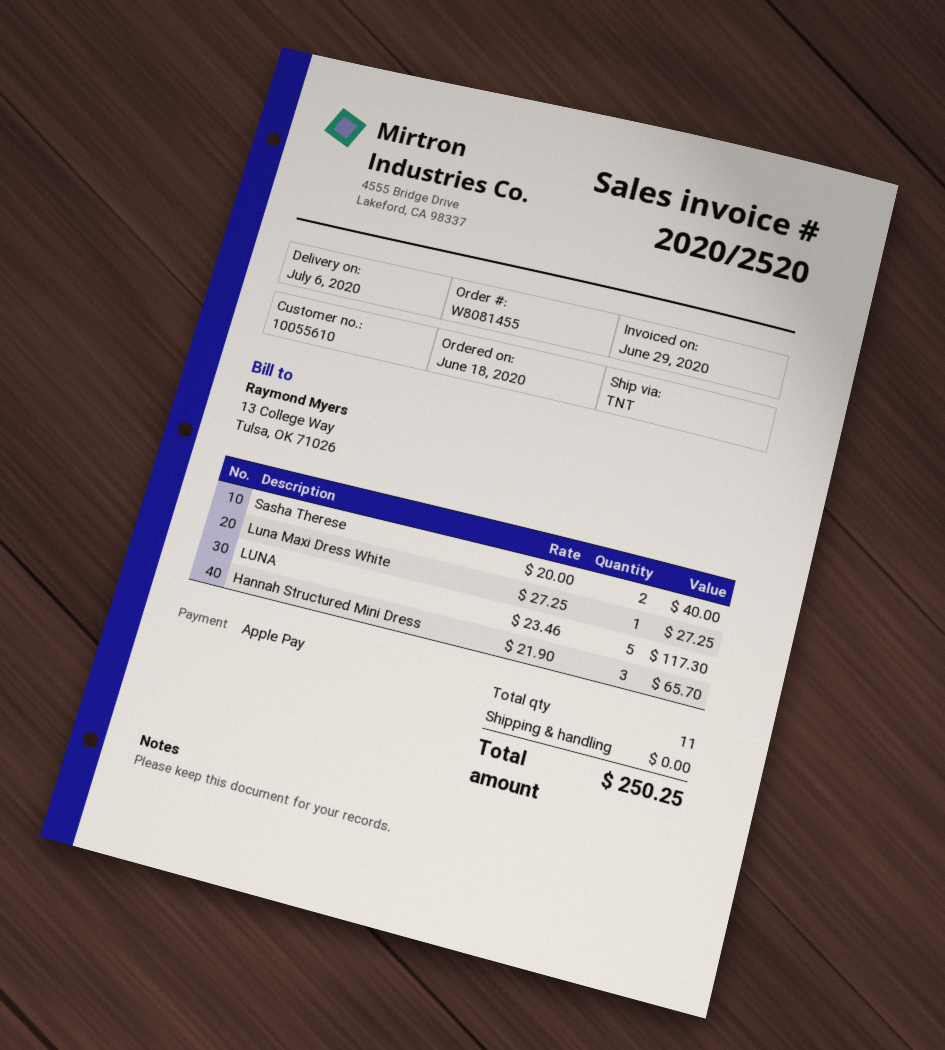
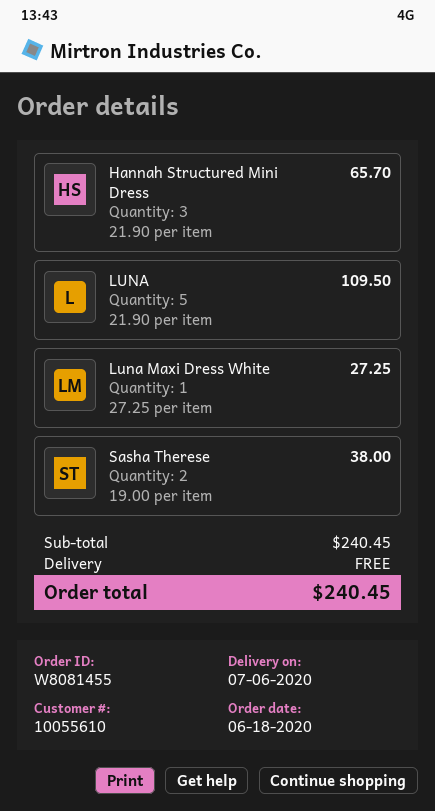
Sasha Therese: 2 x 20.00 = 40.00 -> 2 x 19.00 = 38.00
LUNA: 5 x 23.46 = 117.30 -> 5 x 21.90 = 109.50
total: 250.25 -> 240.45

